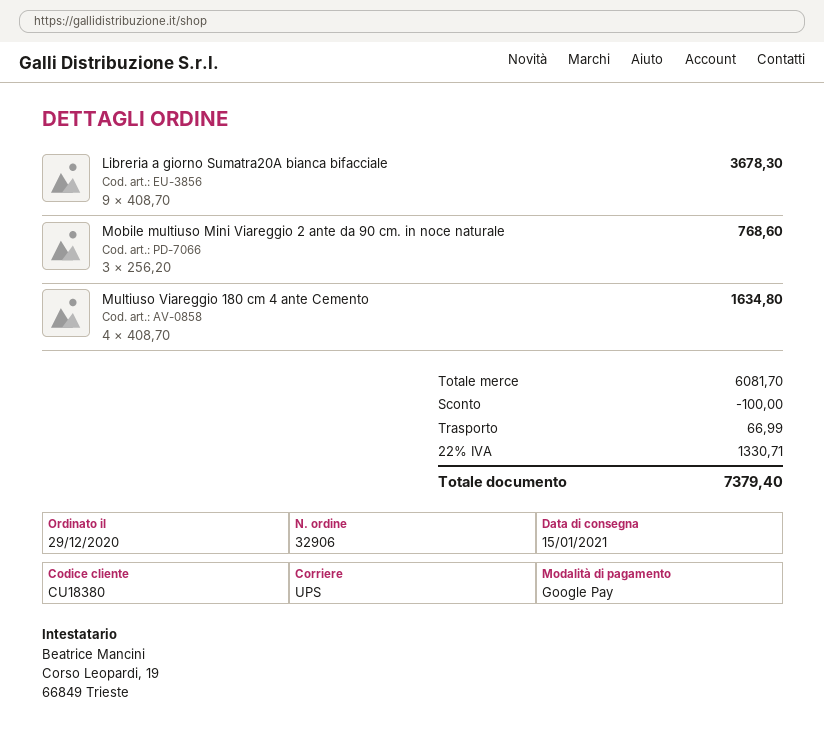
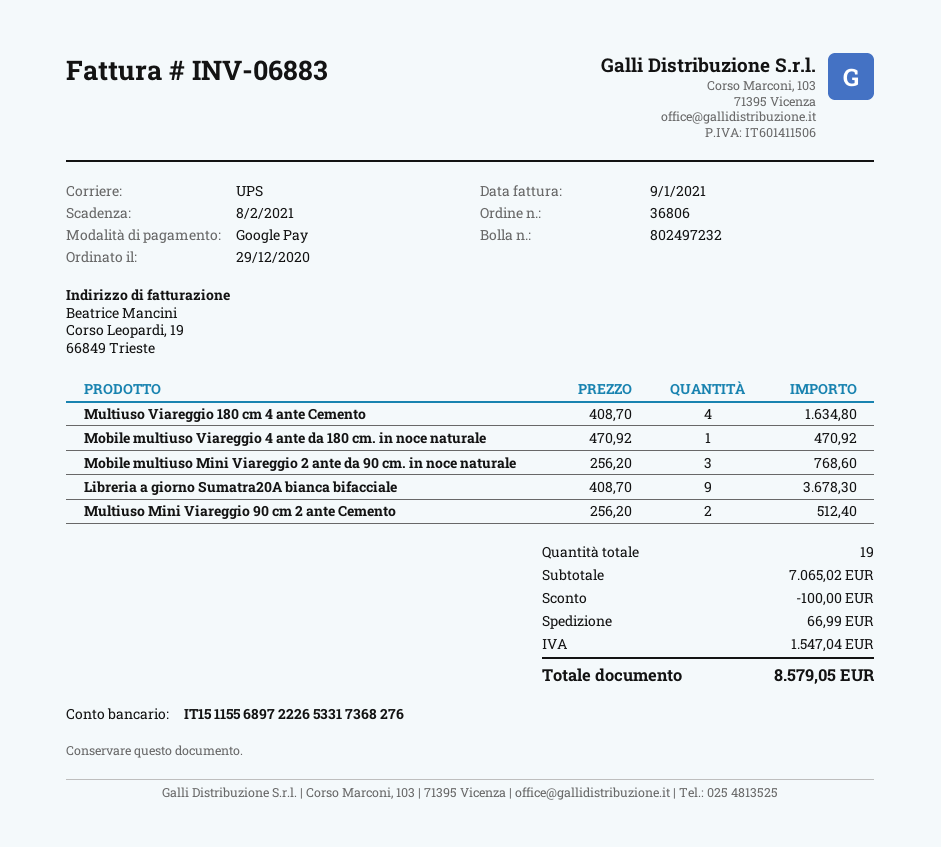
order number: 32906 -> 36806
Mobile multiuso Viareggio 4 ante da 180 cm. in noce naturale: none -> 1 x 470.92 = 470.92
Multiuso Mini Viareggio 90 cm 2 ante Cemento: none -> 2 x 256.20 = 512.40
subtotal: 6081.70 -> 7065.02
tax: 1330.71 -> 1547.04
total: 7379.40 -> 8579.05

